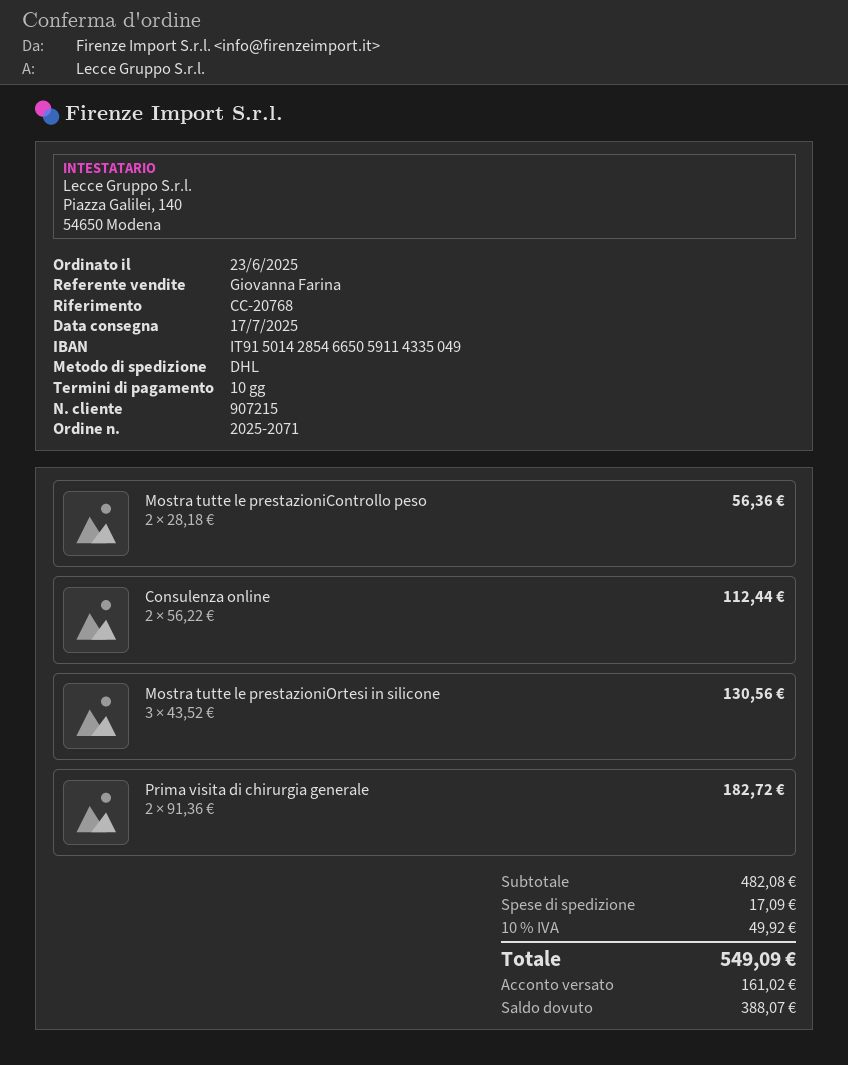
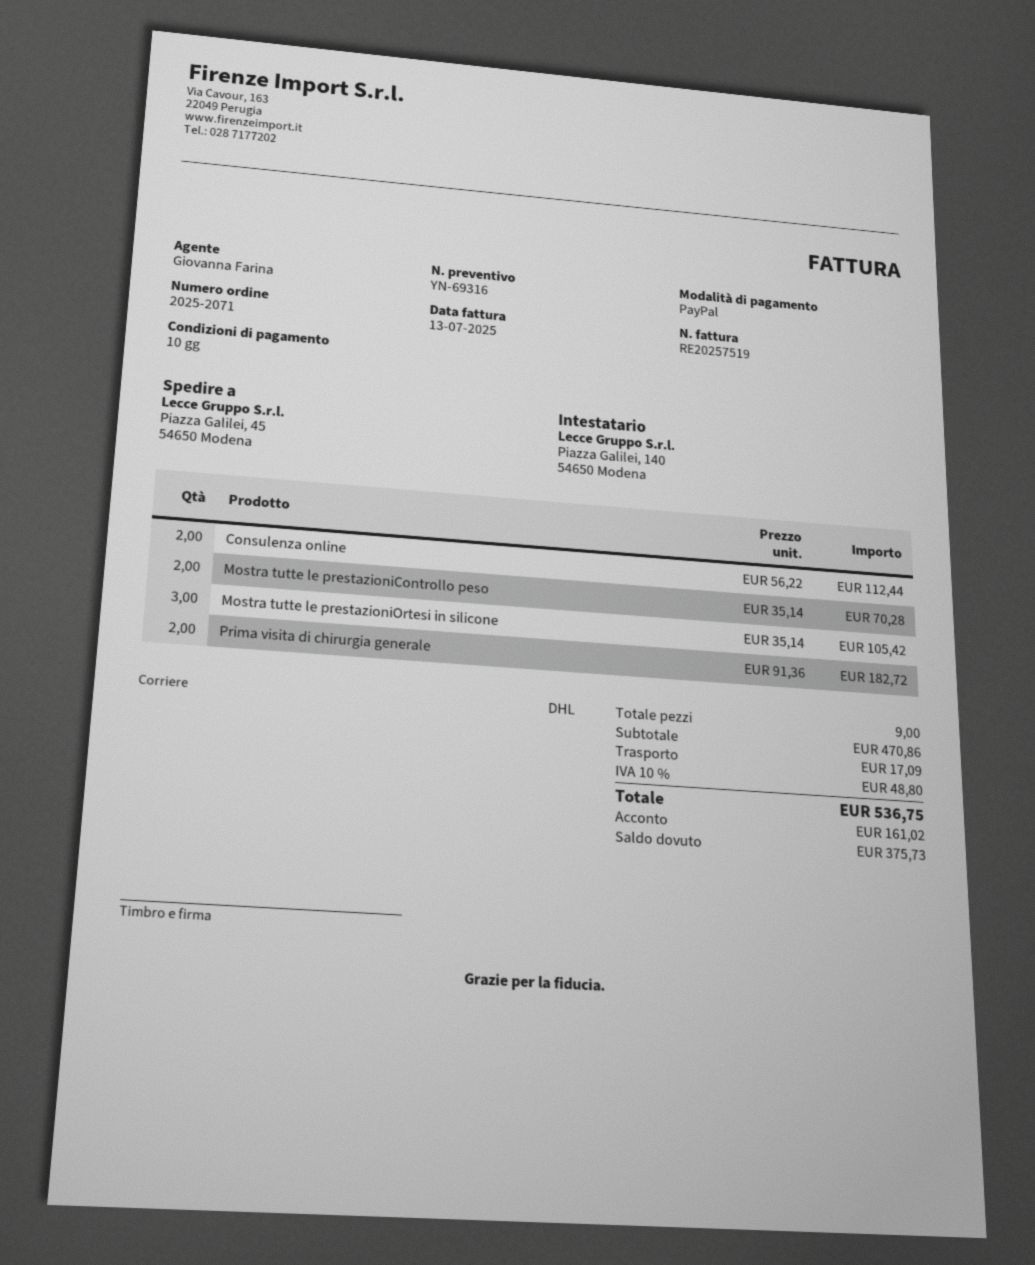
Mostra tutte le prestazioniControllo peso: 2 x 28.18 = 56.36 -> 2 x 35.14 = 70.28
Mostra tutte le prestazioniOrtesi in silicone: 3 x 43.52 = 130.56 -> 3 x 35.14 = 105.42
subtotal: 482.08 -> 470.86
tax: 10% = 49.92 -> 10% = 48.80
total: 549.09 -> 536.75
balance: 388.07 -> 375.73

